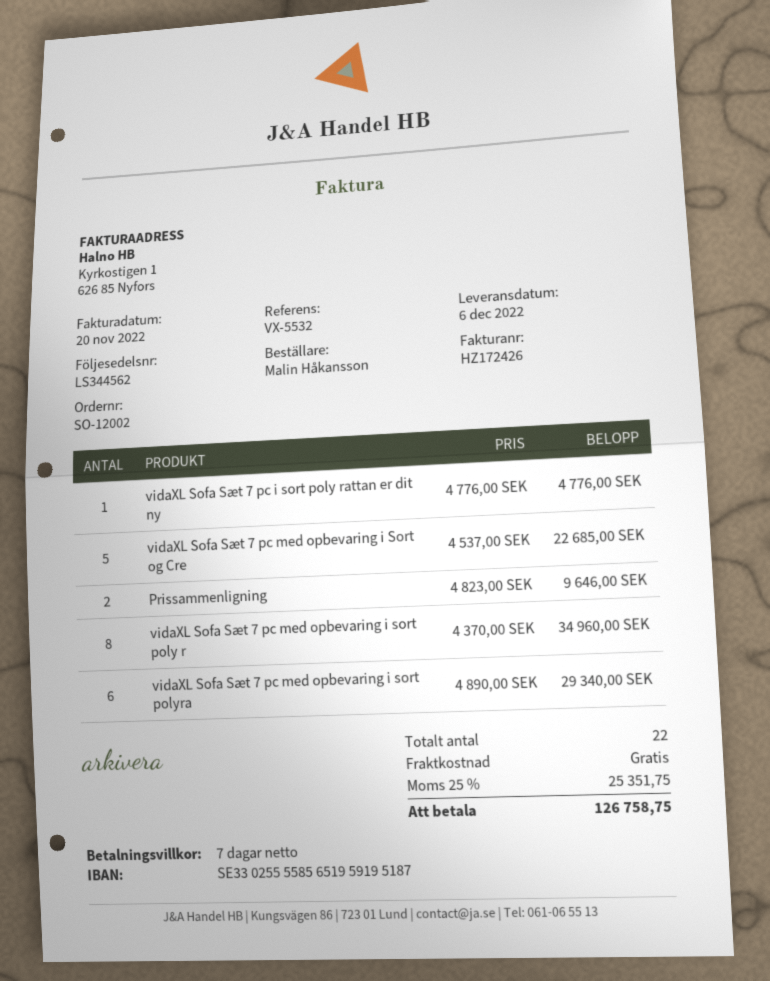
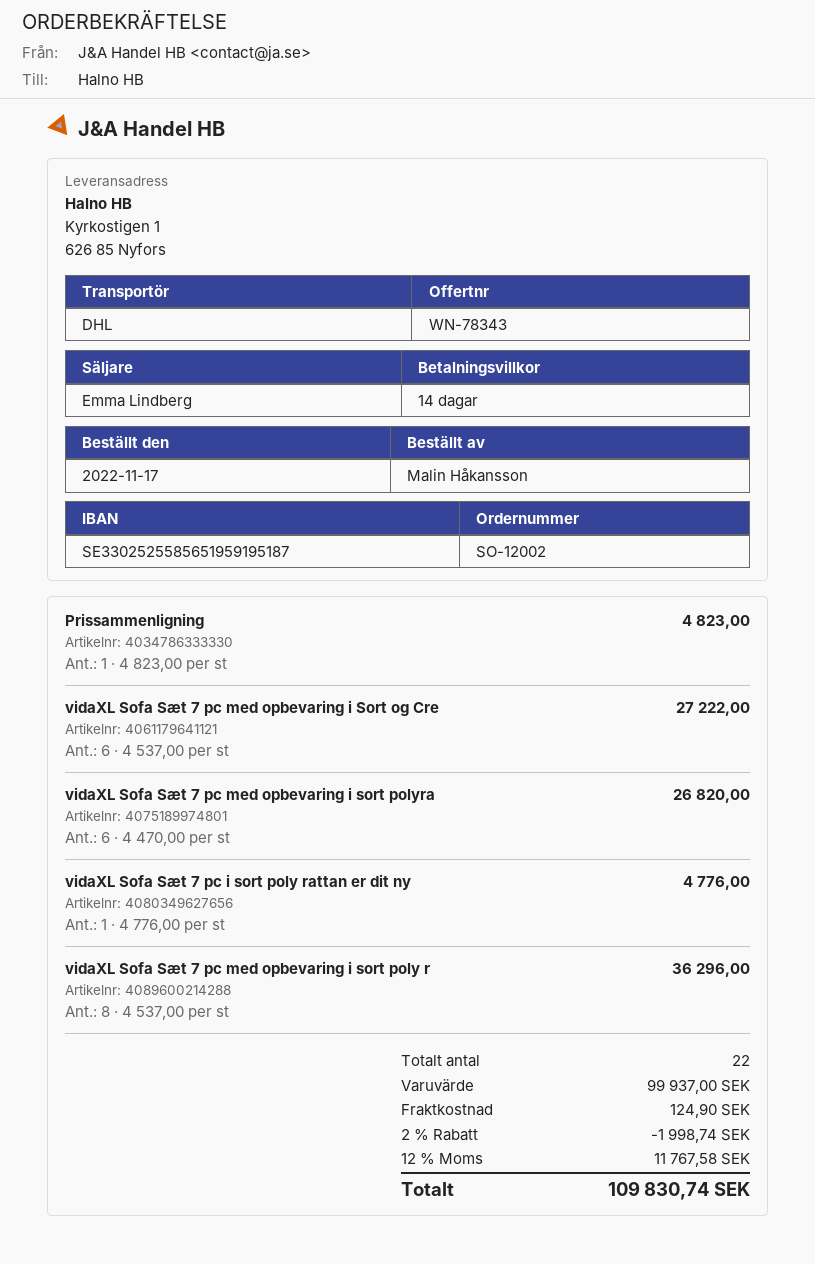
payment terms: 7 days -> 14 days
bank account: SE3302555585651959195187 -> SE3302525585651959195187
vidaXL Sofa Sæt 7 pc med opbevaring i Sort og Cre: 5 x 4537.00 = 22685.00 -> 6 x 4537.00 = 27222.00
Prissammenligning: 2 x 4823.00 = 9646.00 -> 1 x 4823.00 = 4823.00
vidaXL Sofa Sæt 7 pc med opbevaring i sort poly r: 8 x 4370.00 = 34960.00 -> 8 x 4537.00 = 36296.00
vidaXL Sofa Sæt 7 pc med opbevaring i sort polyra: 6 x 4890.00 = 29340.00 -> 6 x 4470.00 = 26820.00
discount: none -> 2% = 1998.74
shipping: 0.00 -> 124.90
tax: 25% = 25351.75 -> 12% = 11767.58
total: 126758.75 -> 109830.74

